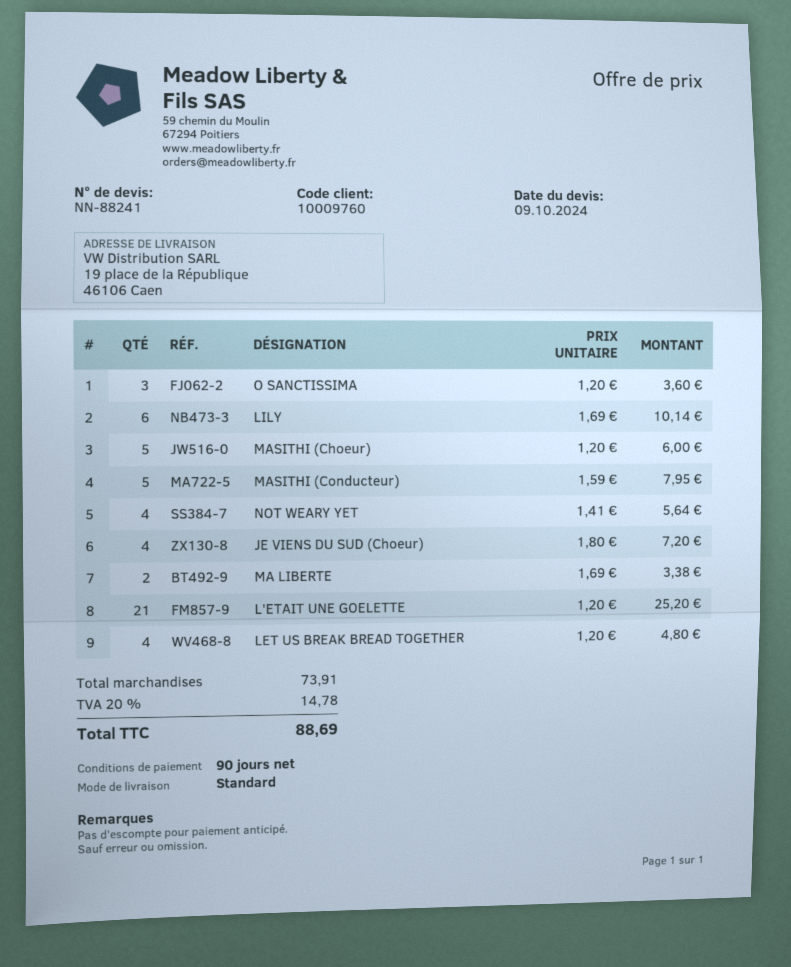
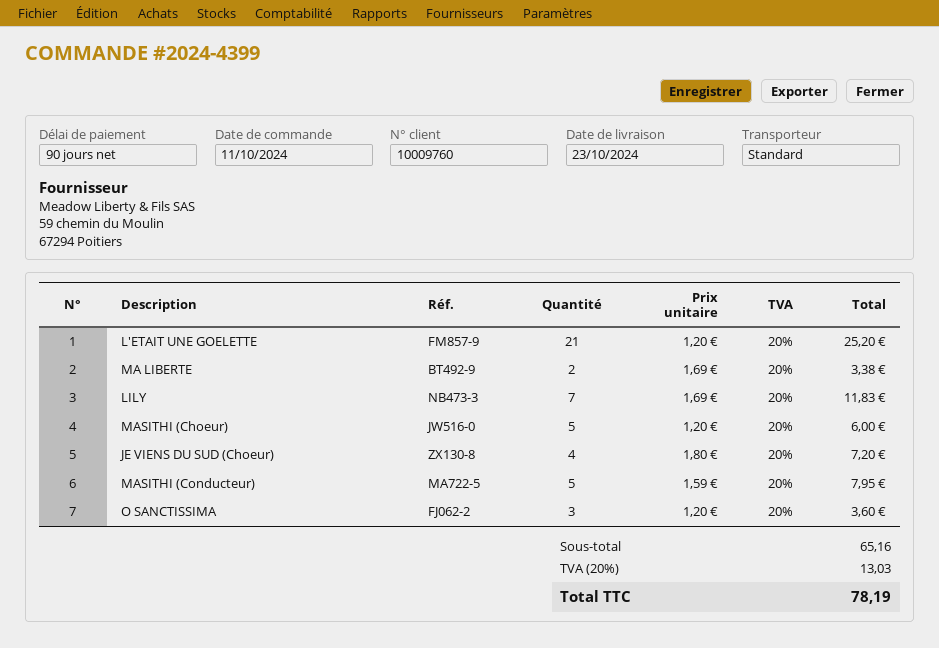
LILY: 6 x 1.69 = 10.14 -> 7 x 1.69 = 11.83
NOT WEARY YET: 4 x 1.41 = 5.64 -> none
LET US BREAK BREAD TOGETHER: 4 x 1.20 = 4.80 -> none
subtotal: 73.91 -> 65.16
tax: 20% = 14.78 -> 20% = 13.03
total: 88.69 -> 78.19

